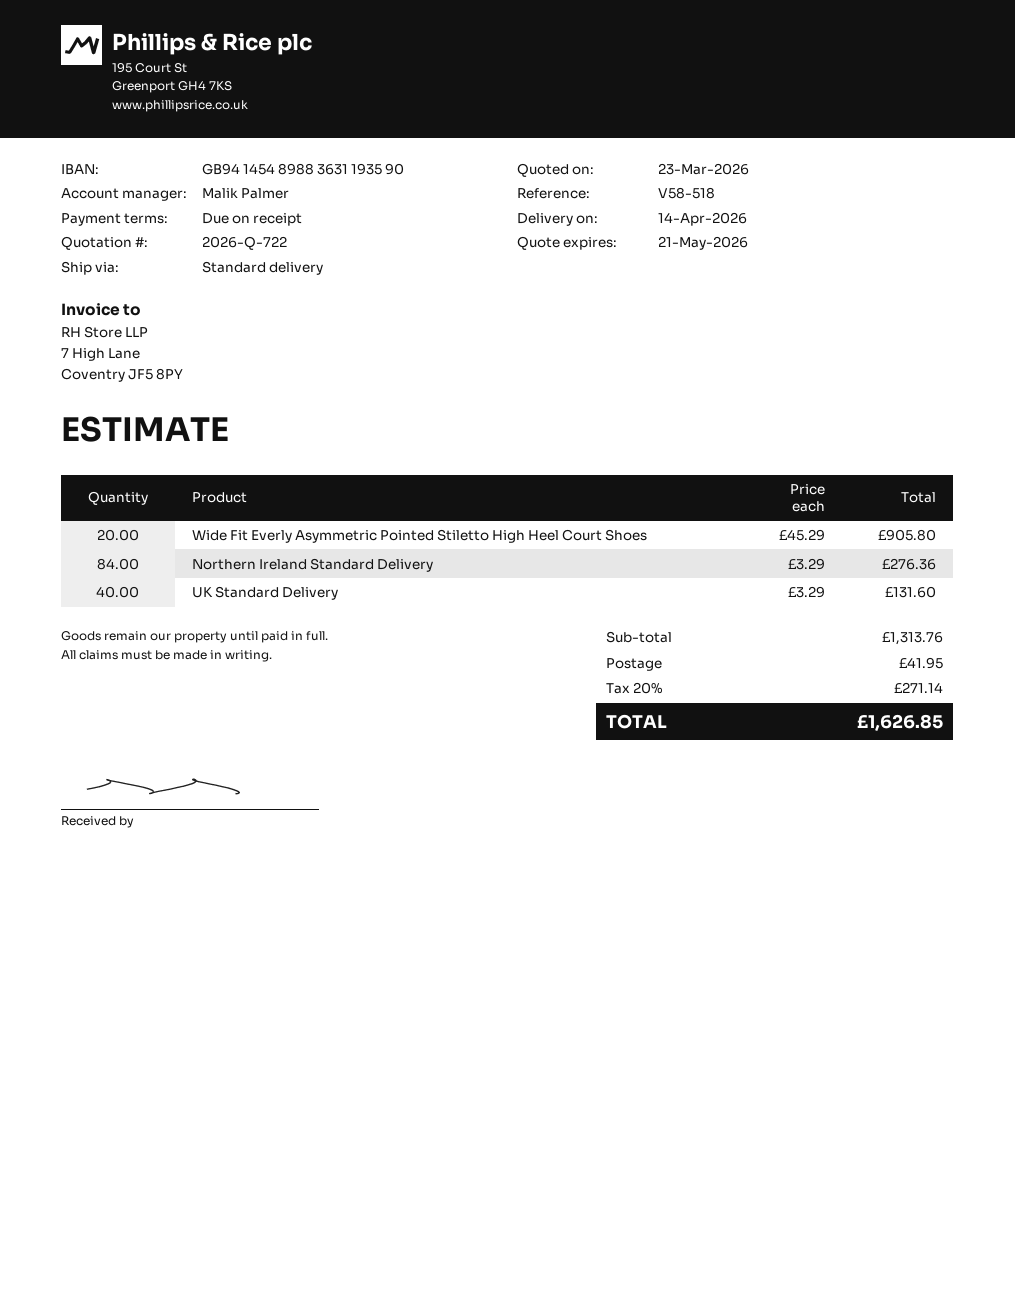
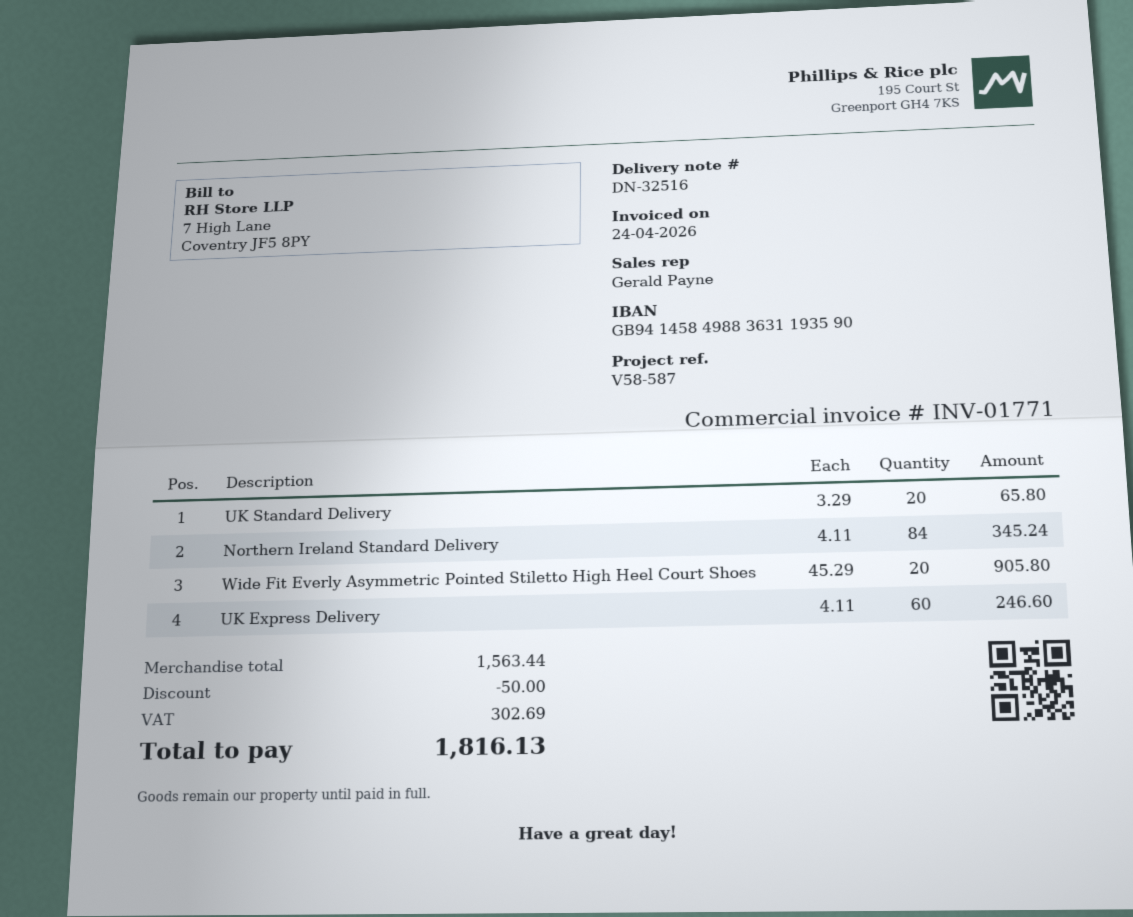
reference: V58-518 -> V58-587
sales rep: Malik Palmer -> Gerald Payne
bank account: GB94145489883631193590 -> GB94145849883631193590
Northern Ireland Standard Delivery: 84 x 3.29 = 276.36 -> 84 x 4.11 = 345.24
UK Standard Delivery: 40 x 3.29 = 131.60 -> 20 x 3.29 = 65.80
UK Express Delivery: none -> 60 x 4.11 = 246.60
subtotal: 1313.76 -> 1563.44
discount: none -> 50.00
shipping: 41.95 -> none
tax: 271.14 -> 302.69
total: 1626.85 -> 1816.13

